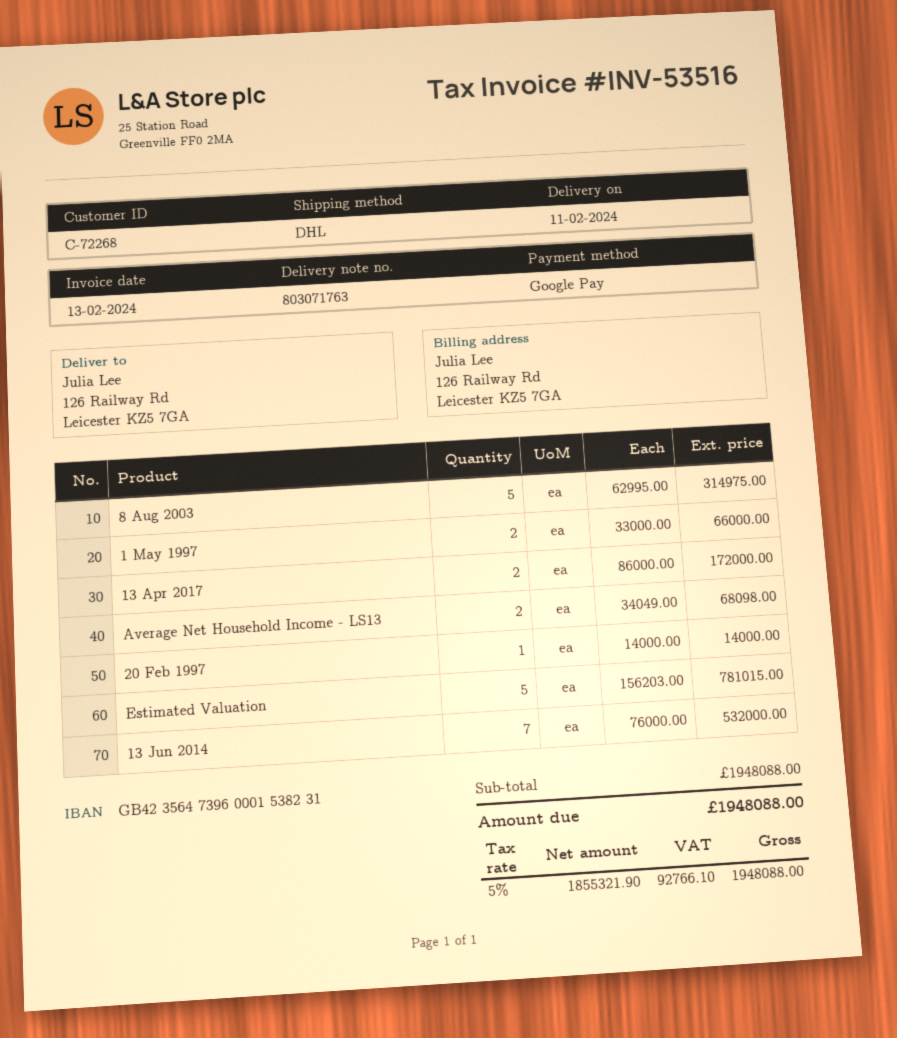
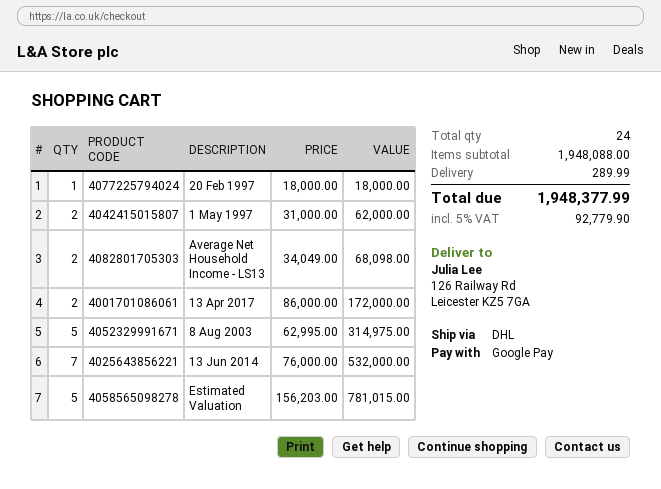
1 May 1997: 2 x 33000.00 = 66000.00 -> 2 x 31000.00 = 62000.00
20 Feb 1997: 1 x 14000.00 = 14000.00 -> 1 x 18000.00 = 18000.00
shipping: none -> 289.99
tax: 5% = 92766.10 -> 5% = 92779.90
total: 1948088.00 -> 1948377.99

